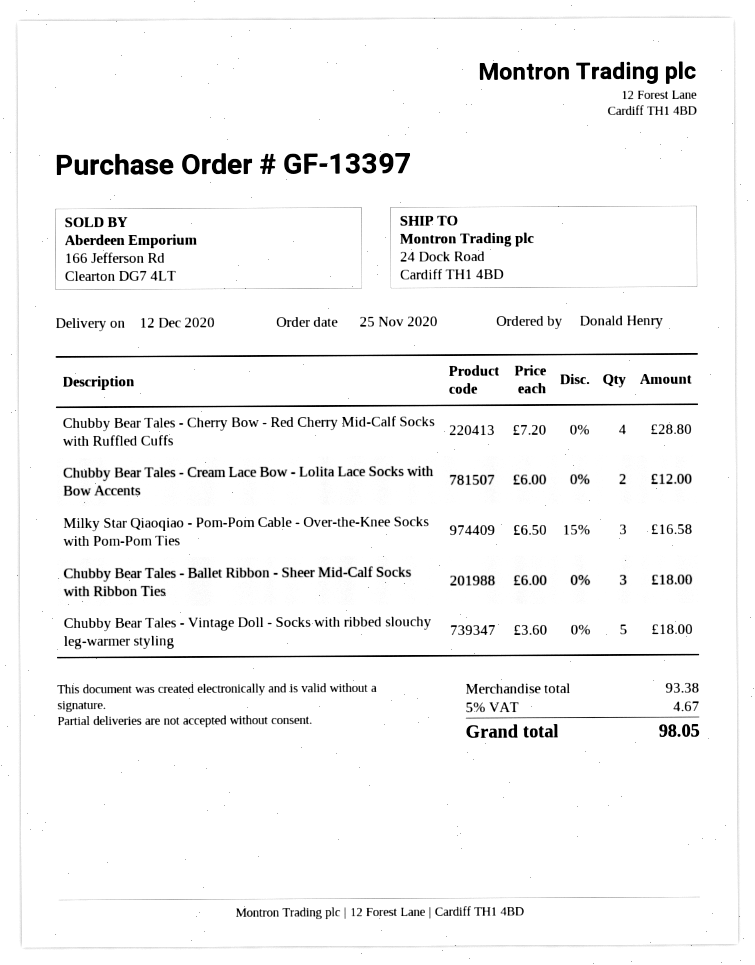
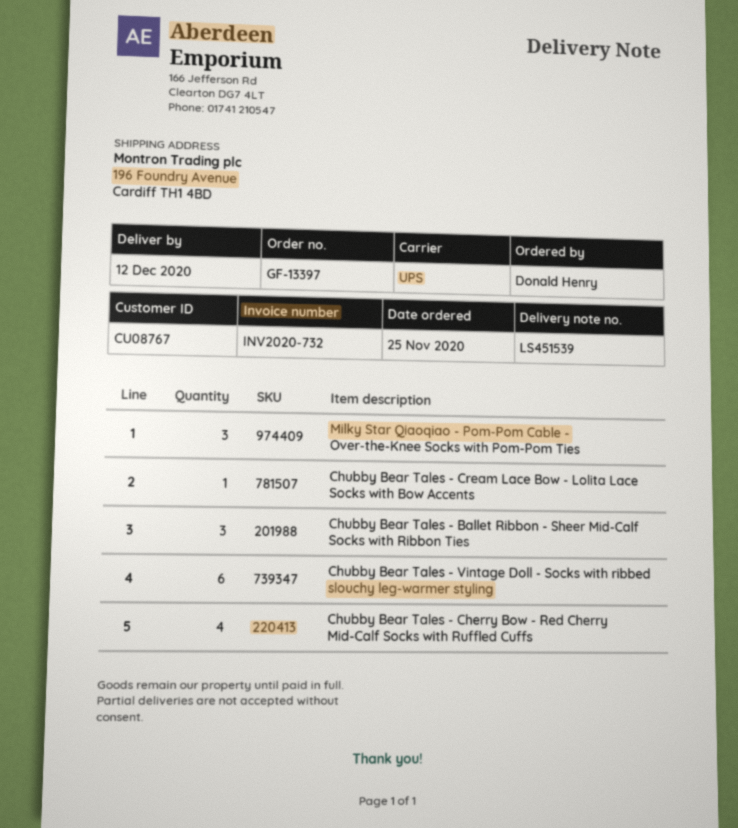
ship to: 24 Dock Road, Cardiff TH1 4BD -> 196 Foundry Avenue, Cardiff TH1 4BD
Chubby Bear Tales - Cream Lace Bow - Lolita Lace Socks with Bow Accents: 2 -> 1
Chubby Bear Tales - Vintage Doll - Socks with ribbed slouchy leg-warmer styling: 5 -> 6

